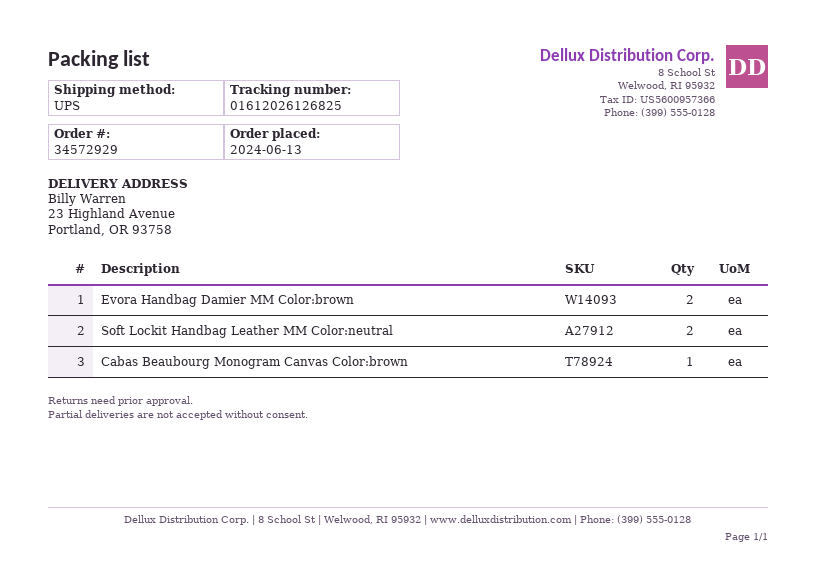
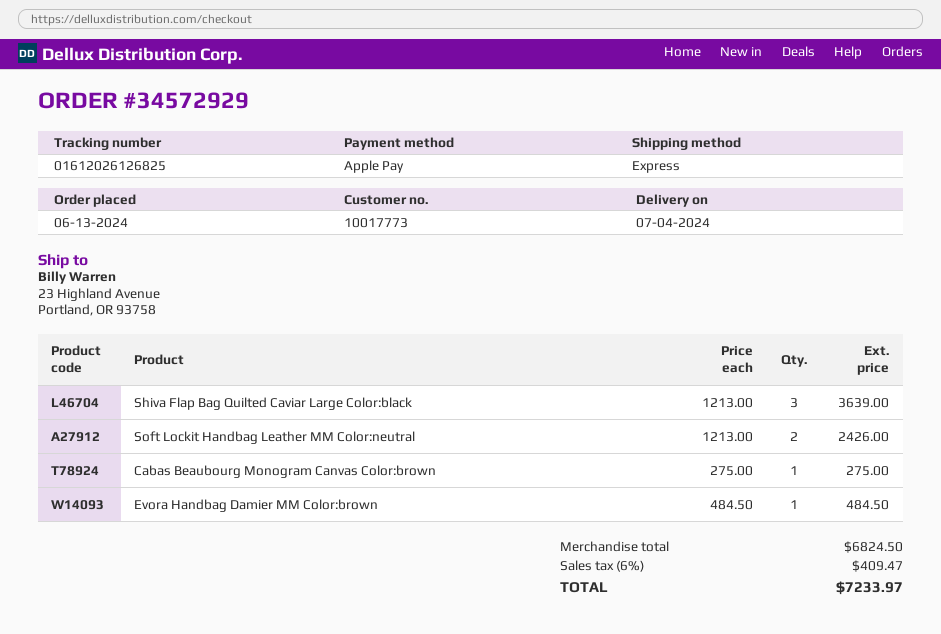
shipping method: UPS -> express
Evora Handbag Damier MM Color:brown: 2 -> 1
Shiva Flap Bag Quilted Caviar Large Color:black: none -> 3

